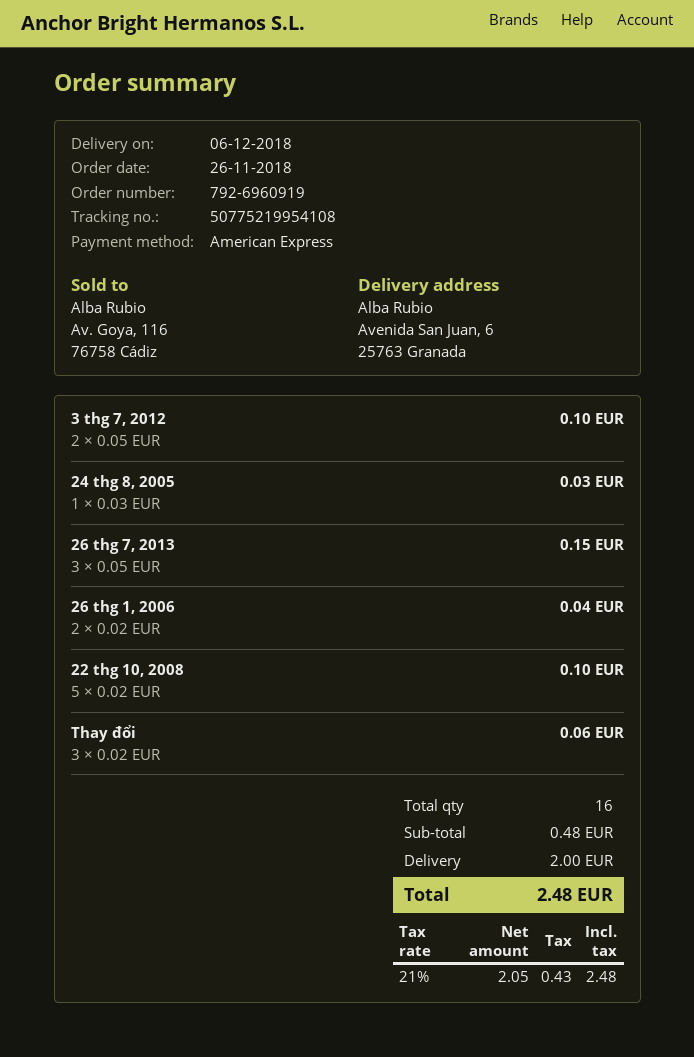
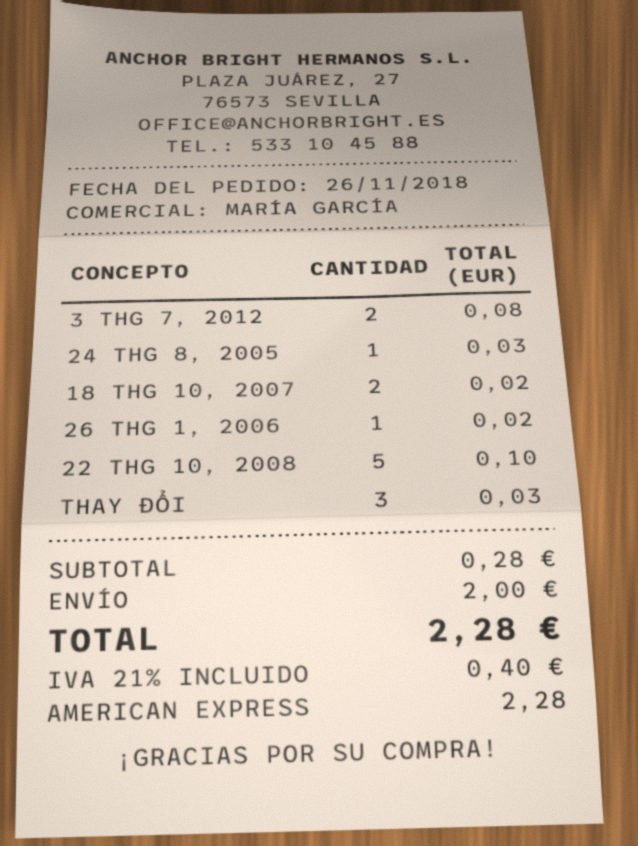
3 thg 7, 2012: 2 for 0.10 -> 2 for 0.08
26 thg 7, 2013: 3 for 0.15 -> none
26 thg 1, 2006: 2 for 0.04 -> 1 for 0.02
Thay đổi: 3 for 0.06 -> 3 for 0.03
18 THG 10, 2007: none -> 2 for 0.02
subtotal: 0.48 -> 0.28
tax: 21% = 0.43 -> 21% = 0.40
total: 2.48 -> 2.28

